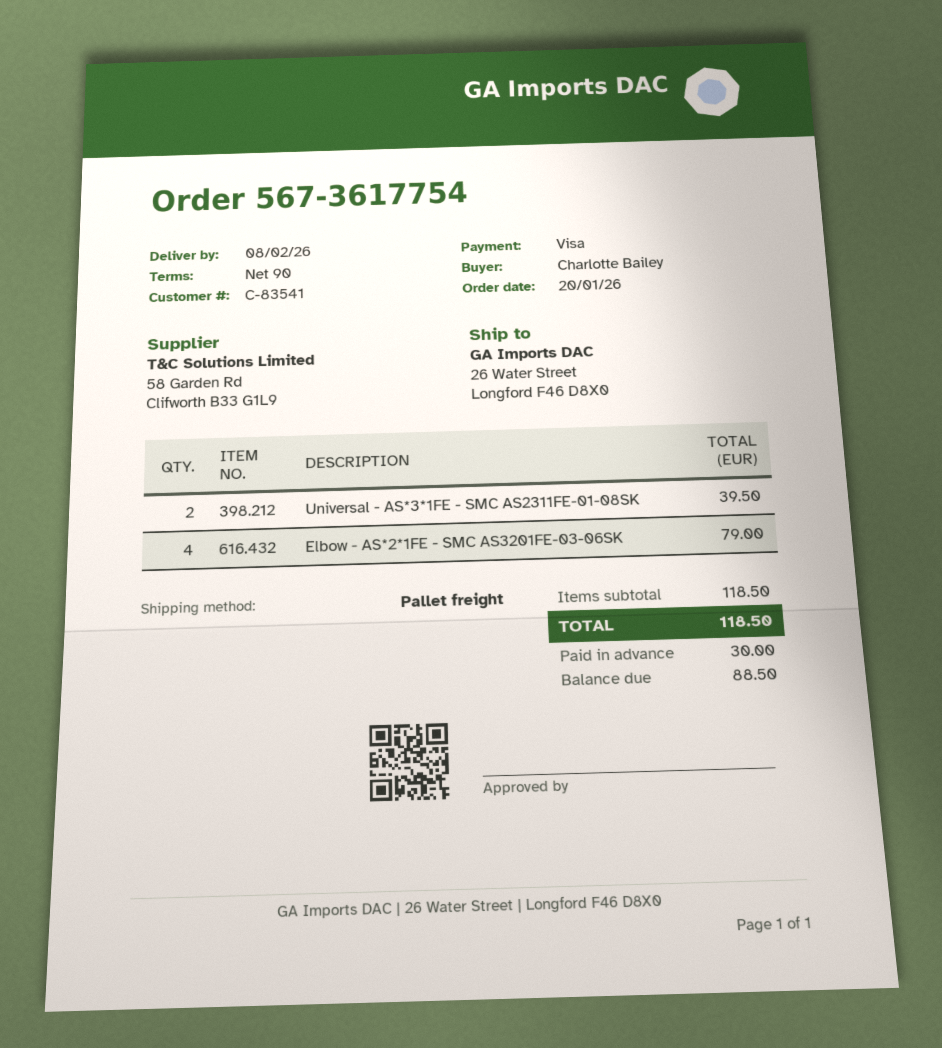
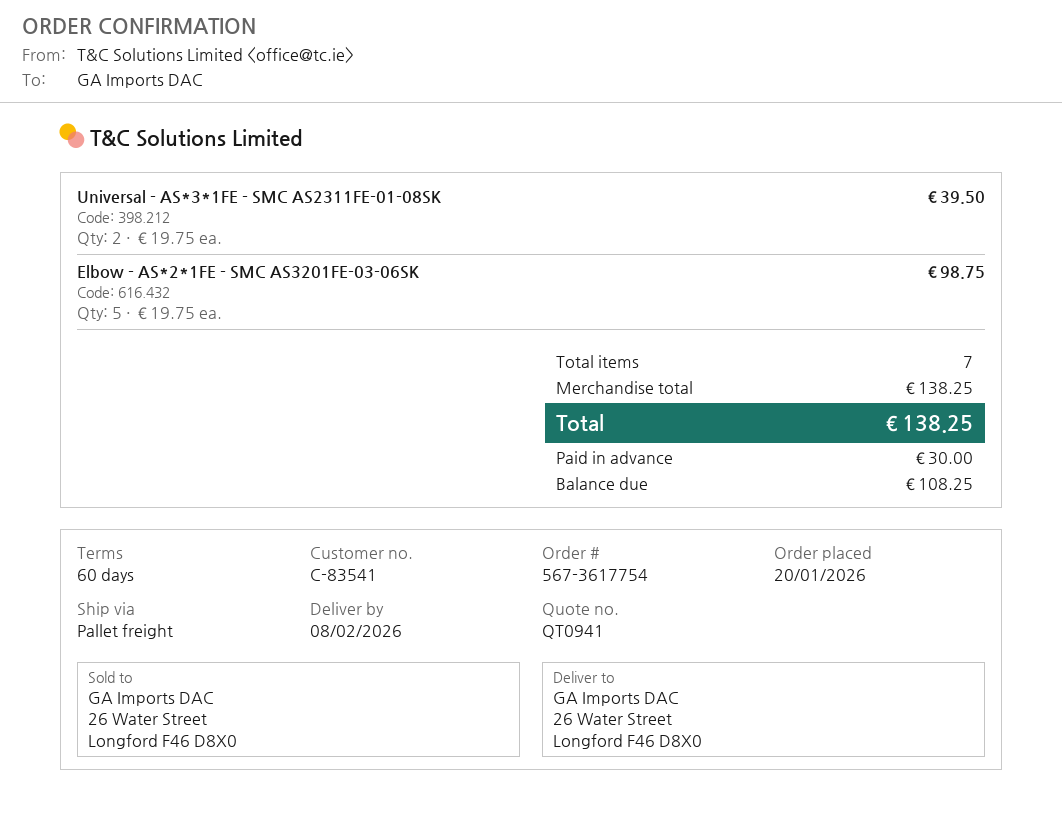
payment terms: 90 days -> 60 days
Elbow - AS*2*1FE - SMC AS3201FE-03-06SK: 4 for 79.00 -> 5 for 98.75
subtotal: 118.50 -> 138.25
total: 118.50 -> 138.25
balance: 88.50 -> 108.25

